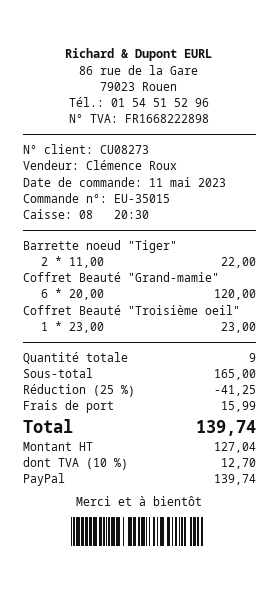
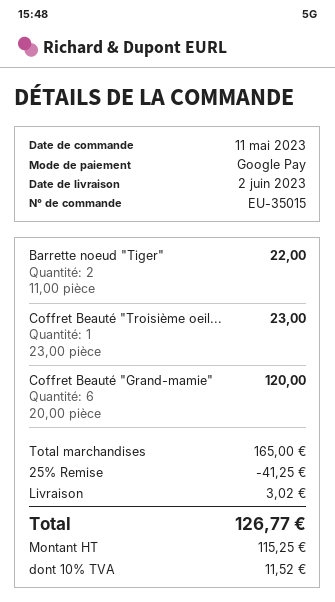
payment method: PayPal -> Google Pay
shipping: 15.99 -> 3.02
net: 127.04 -> 115.25
tax: 10% = 12.70 -> 10% = 11.52
total: 139.74 -> 126.77

